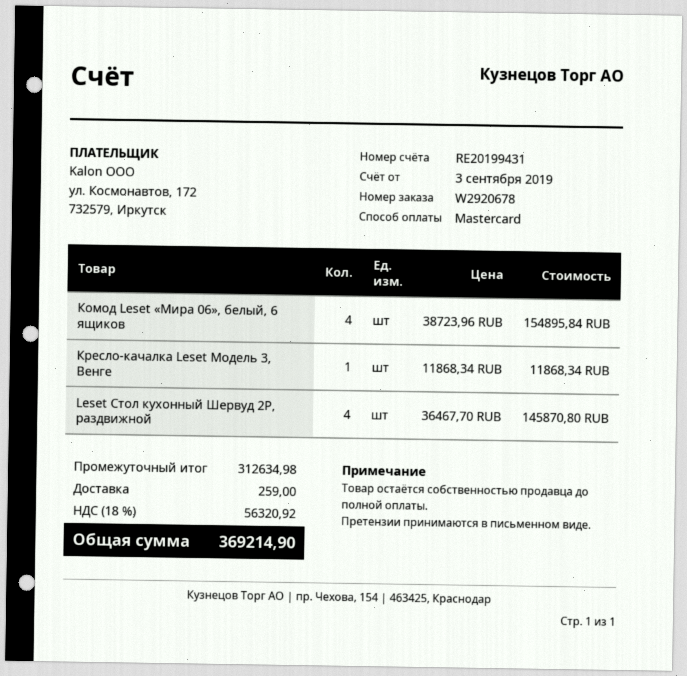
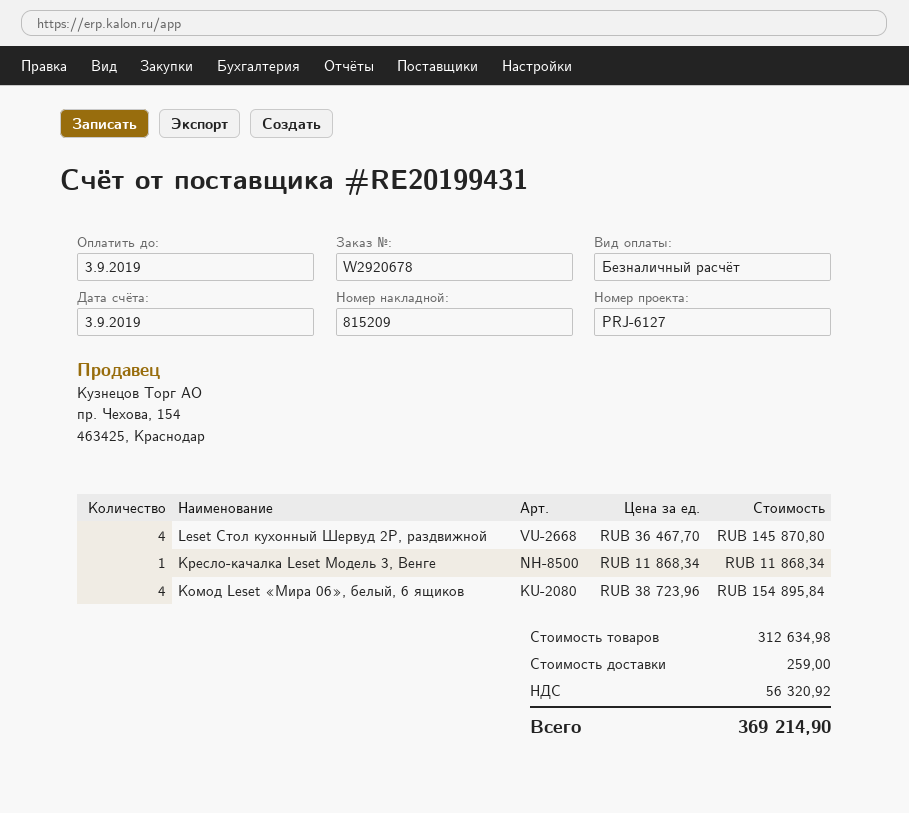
payment method: Mastercard -> bank transfer

